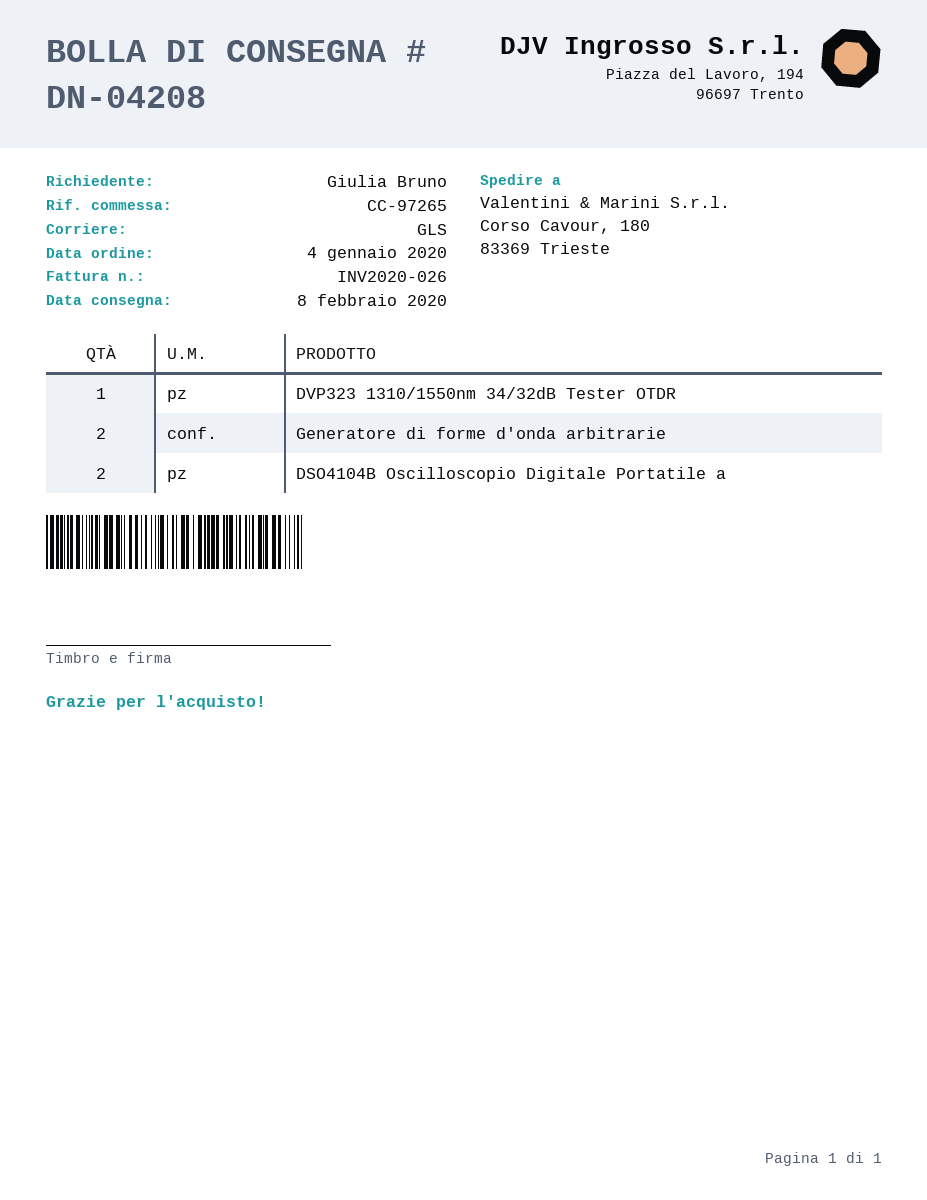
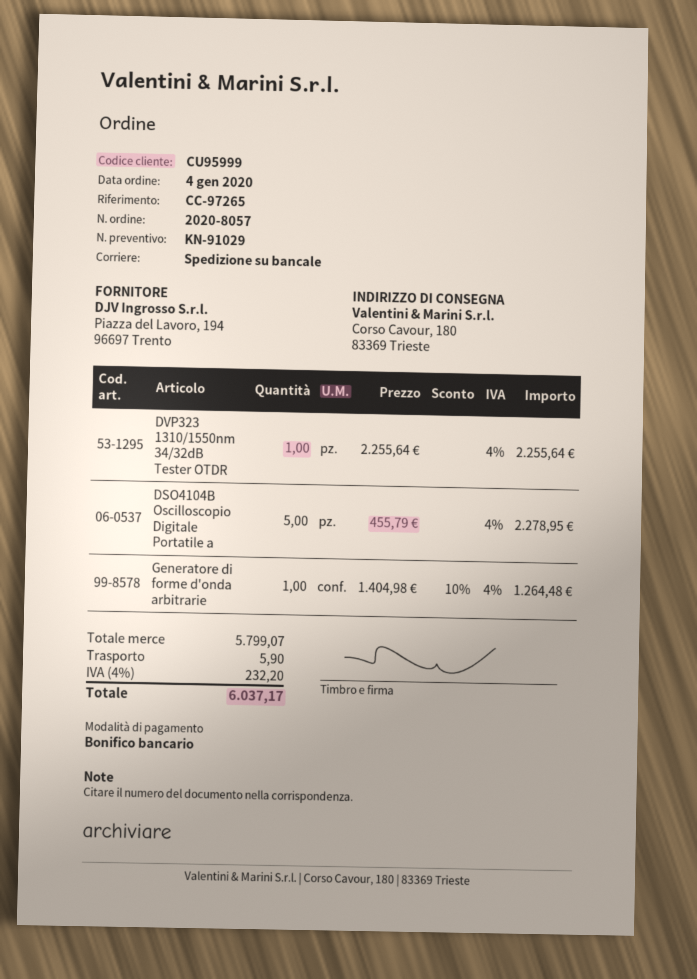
shipping method: GLS -> pallet freight
Generatore di forme d'onda arbitrarie: 2 -> 1
DSO4104B Oscilloscopio Digitale Portatile a: 2 -> 5

